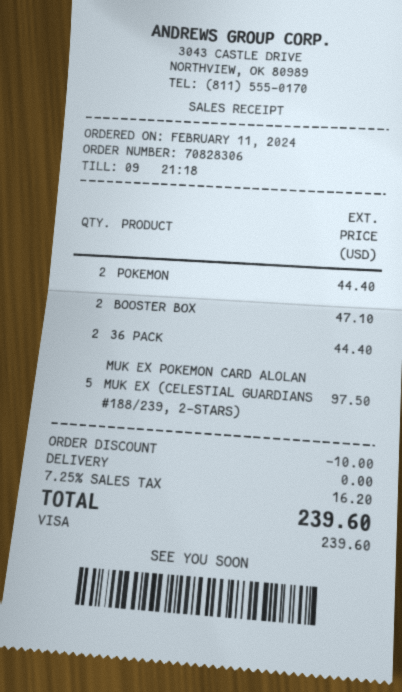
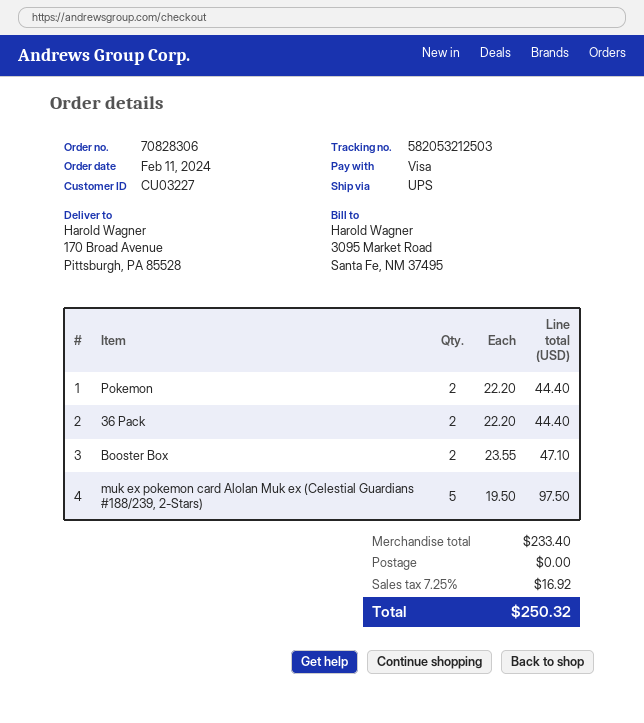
discount: 10.00 -> none
tax: 7.25% = 16.20 -> 7.25% = 16.92
total: 239.60 -> 250.32

